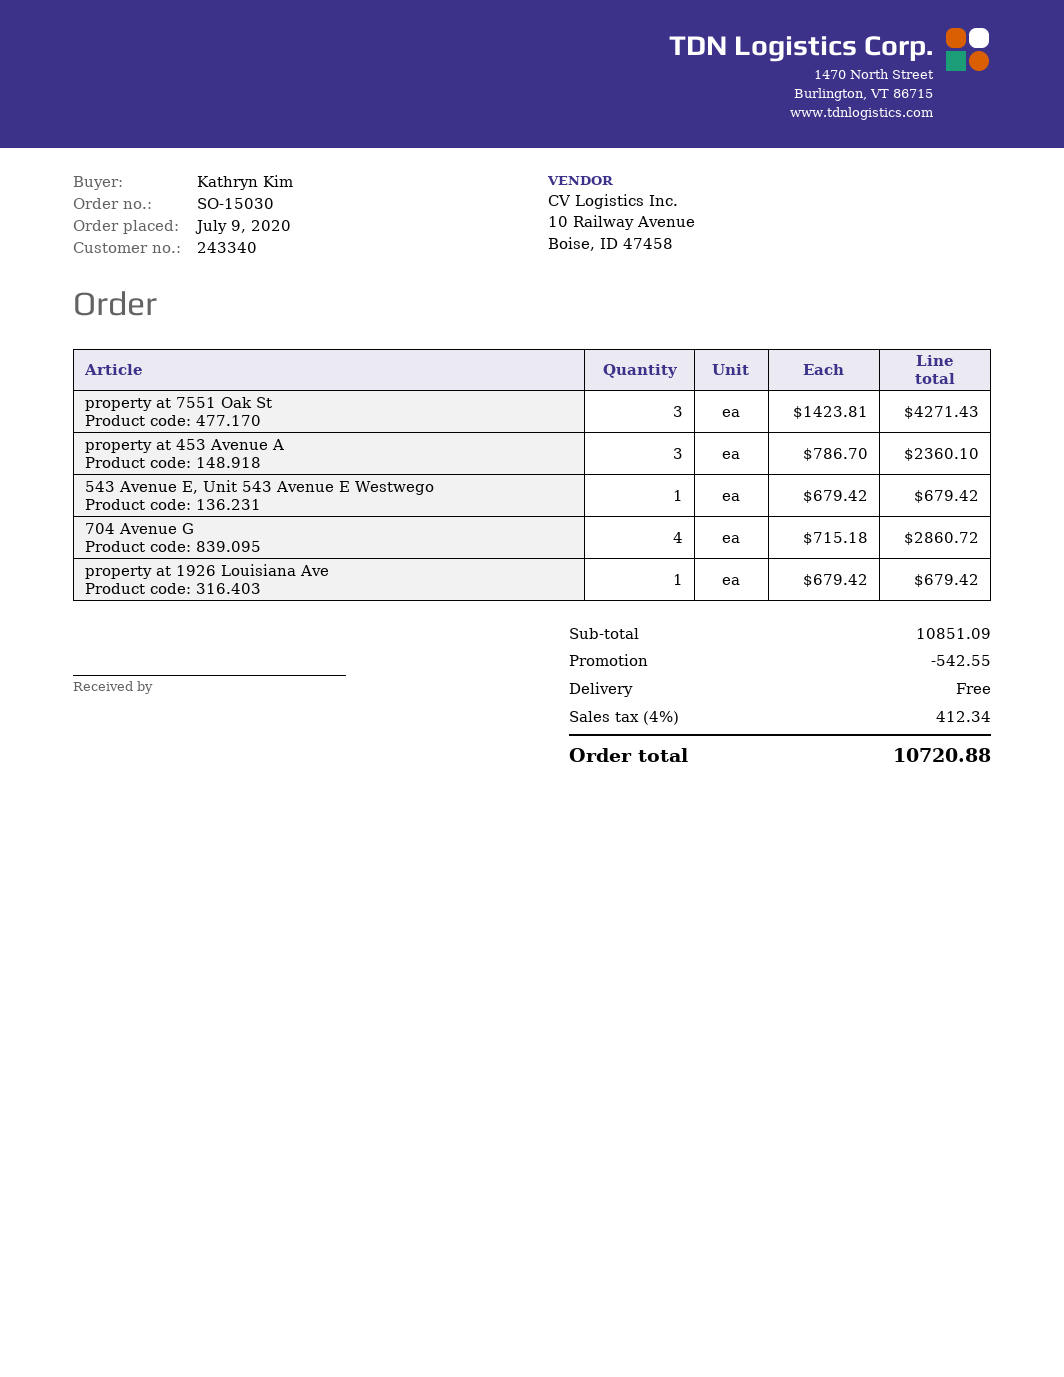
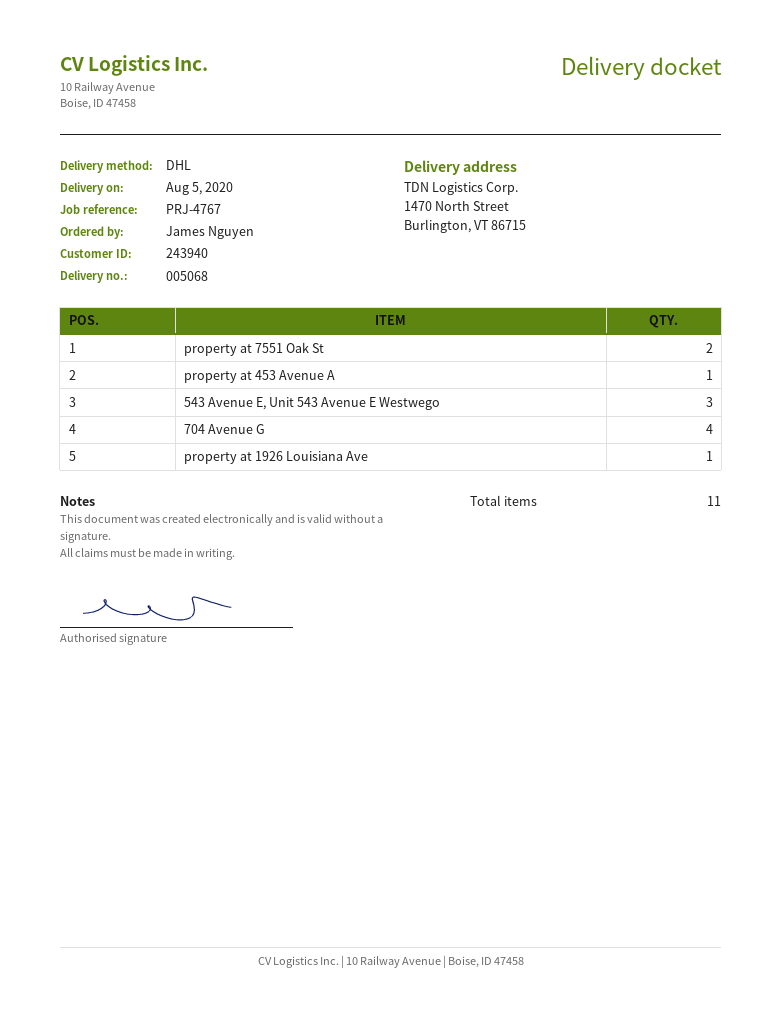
customer number: 243340 -> 243940
ordered by: Kathryn Kim -> James Nguyen
property at 7551 Oak St: 3 -> 2
property at 453 Avenue A: 3 -> 1
543 Avenue E, Unit 543 Avenue E Westwego: 1 -> 3

